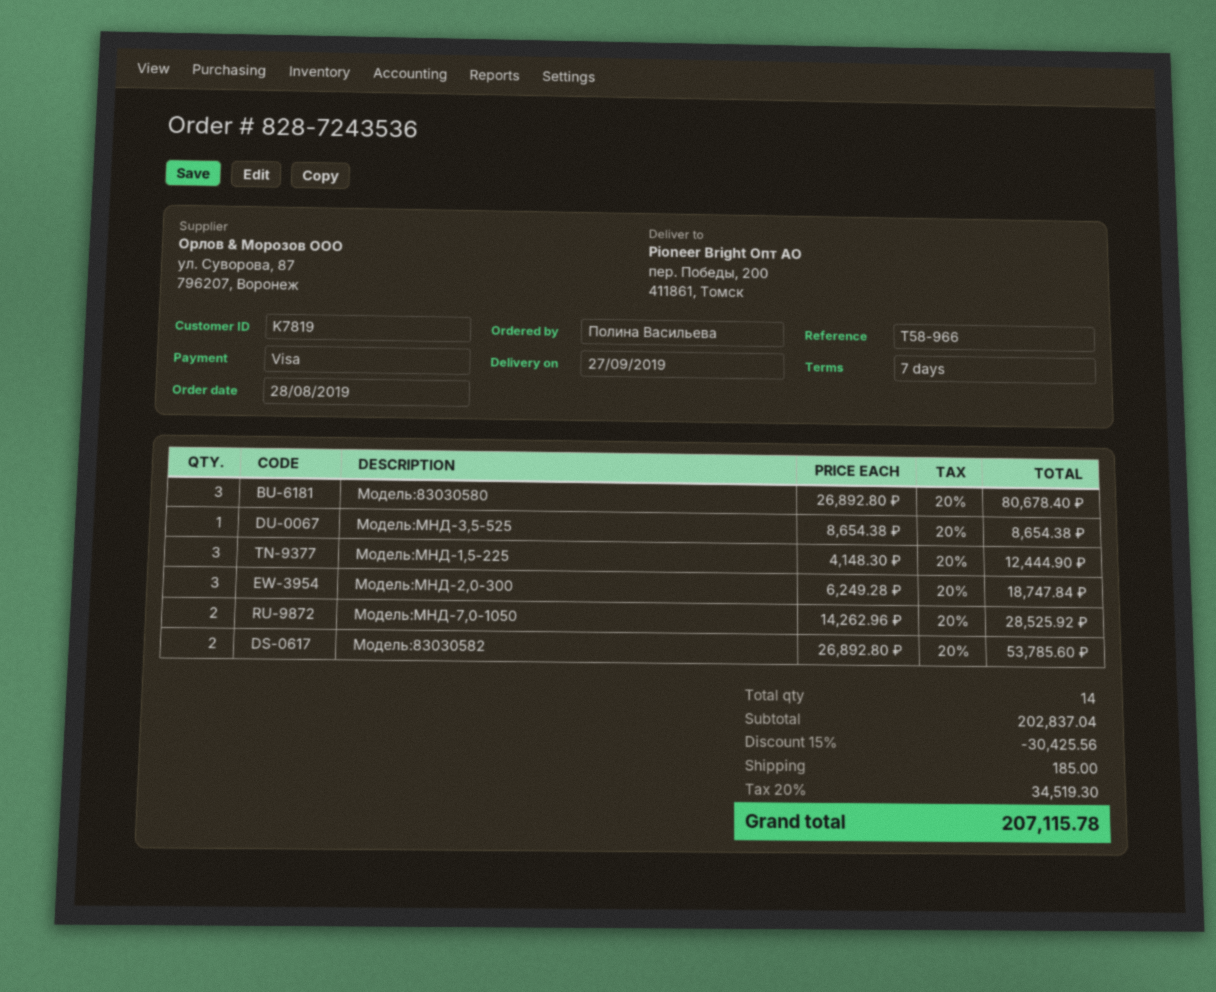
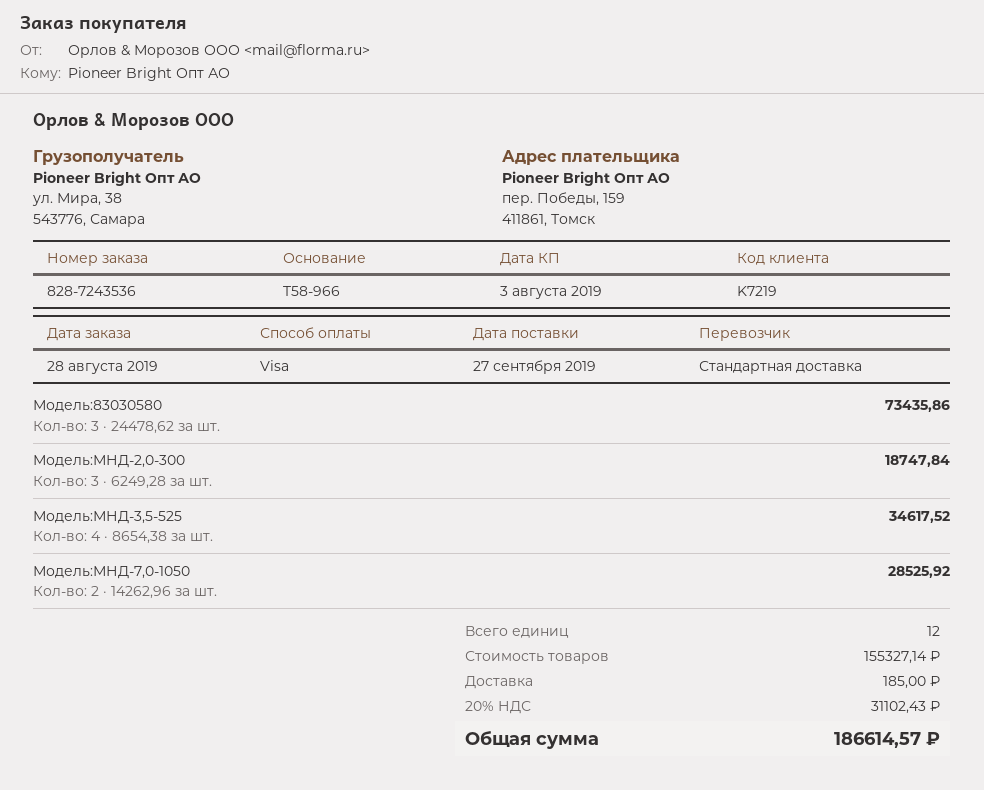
customer number: K7819 -> K7219
ship to: пер. Победы, 200, 411861, Томск -> ул. Мира, 38, 543776, Самара
Модель:83030580: 3 x 26892.80 = 80678.40 -> 3 x 24478.62 = 73435.86
Модель:МНД-3,5-525: 1 x 8654.38 = 8654.38 -> 4 x 8654.38 = 34617.52
Модель:МНД-1,5-225: 3 x 4148.30 = 12444.90 -> none
Модель:83030582: 2 x 26892.80 = 53785.60 -> none
total quantity: 14 -> 12
subtotal: 202837.04 -> 155327.14
discount: 15% = 30425.56 -> none
tax: 20% = 34519.30 -> 20% = 31102.43
total: 207115.78 -> 186614.57

